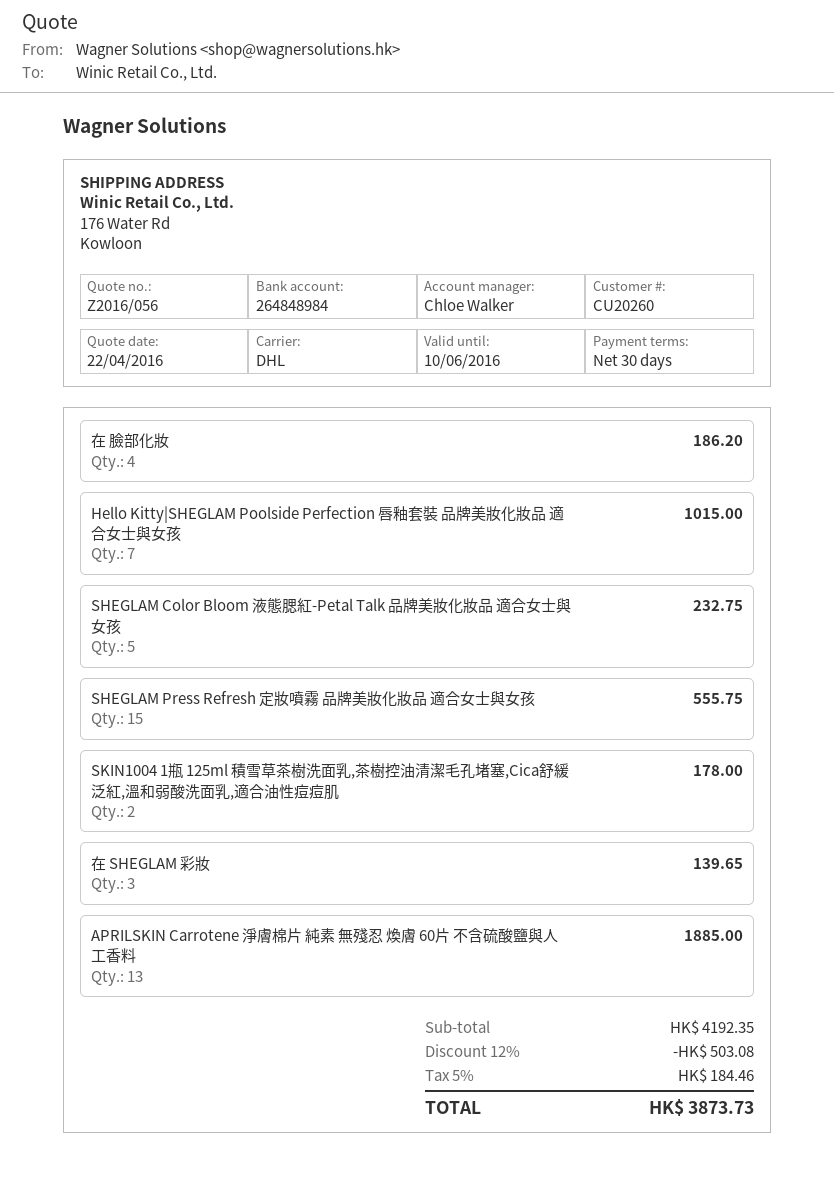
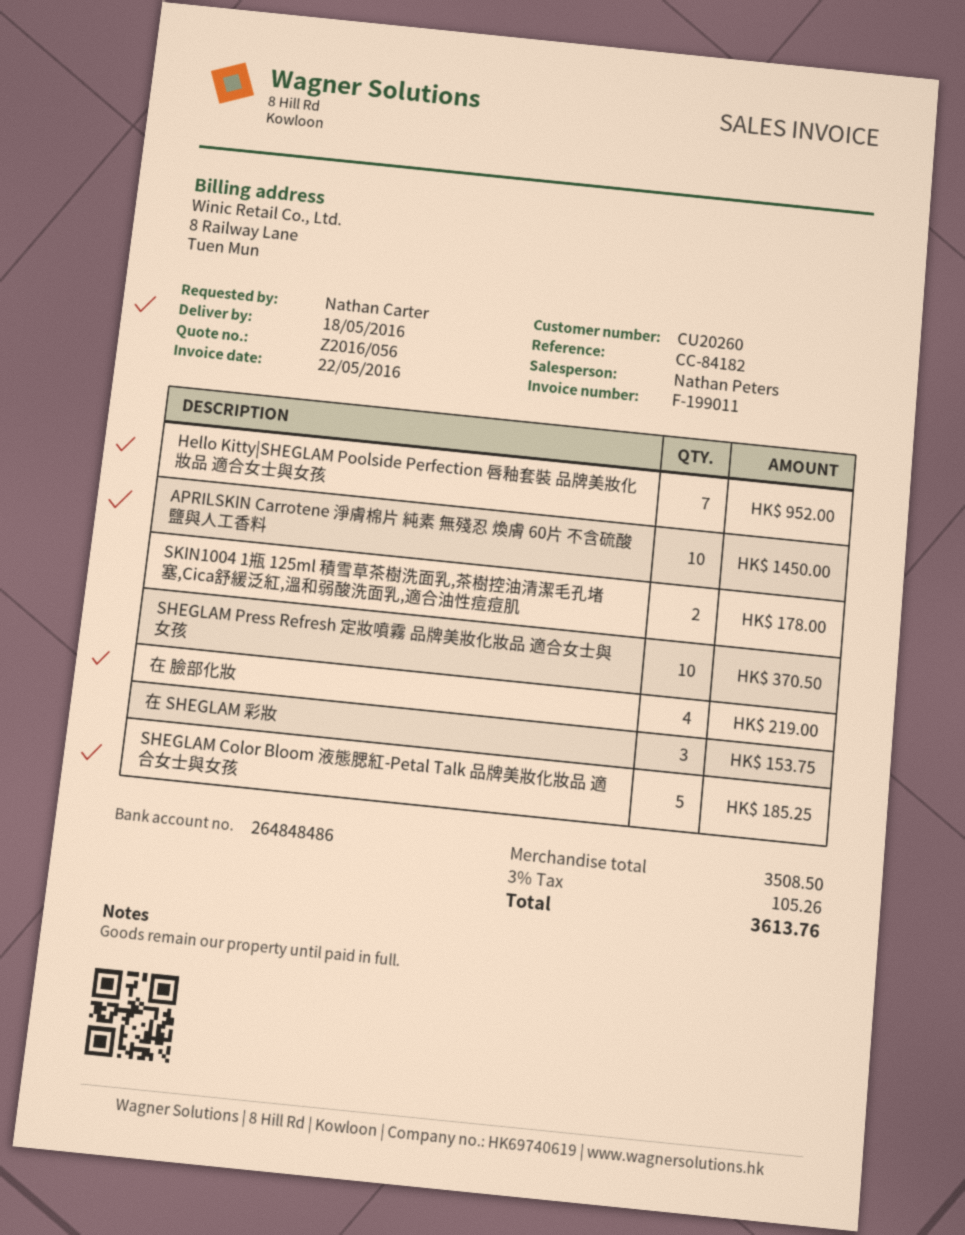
sales rep: Chloe Walker -> Nathan Peters
bank account: 264848984 -> 264848486
在 臉部化妝: 4 for 186.20 -> 4 for 219.00
Hello Kitty|SHEGLAM Poolside Perfection 唇釉套裝 品牌美妝化妝品 適合女士與女孩: 7 for 1015.00 -> 7 for 952.00
SHEGLAM Color Bloom 液態腮紅-Petal Talk 品牌美妝化妝品 適合女士與女孩: 5 for 232.75 -> 5 for 185.25
SHEGLAM Press Refresh 定妝噴霧 品牌美妝化妝品 適合女士與女孩: 15 for 555.75 -> 10 for 370.50
在 SHEGLAM 彩妝: 3 for 139.65 -> 3 for 153.75
APRILSKIN Carrotene 淨膚棉片 純素 無殘忍 煥膚 60片 不含硫酸鹽與人工香料: 13 for 1885.00 -> 10 for 1450.00
subtotal: 4192.35 -> 3508.50
discount: 12% = 503.08 -> none
tax: 5% = 184.46 -> 3% = 105.26
total: 3873.73 -> 3613.76

